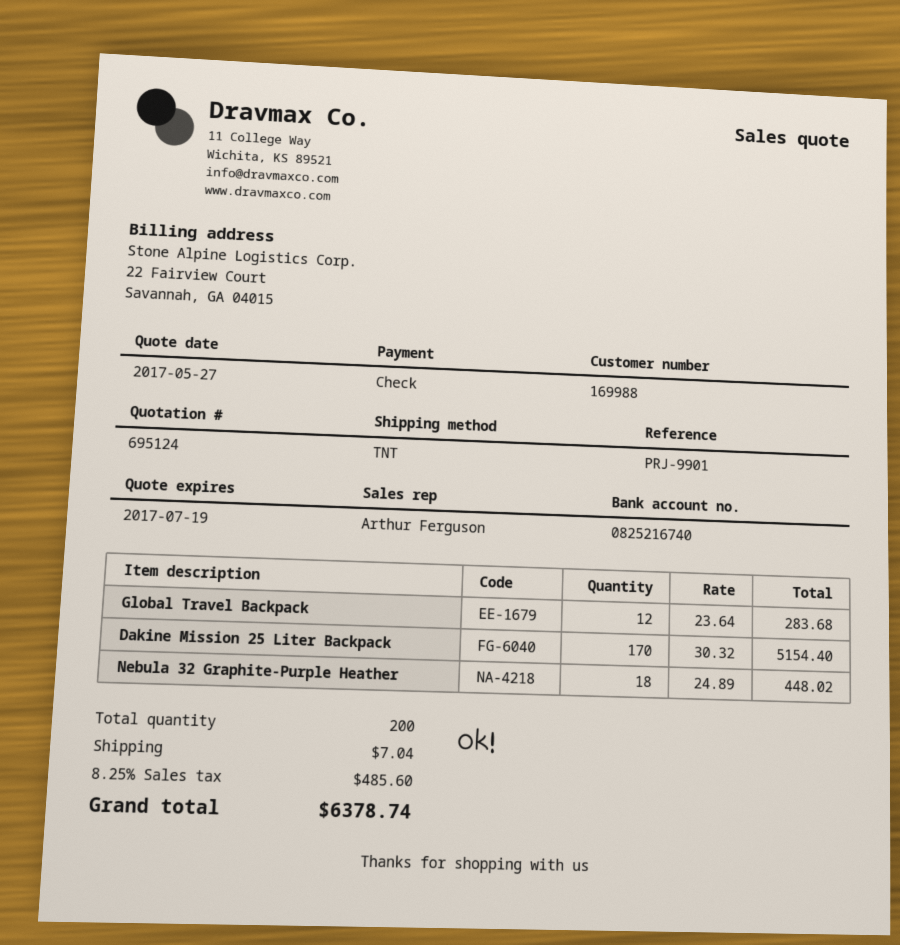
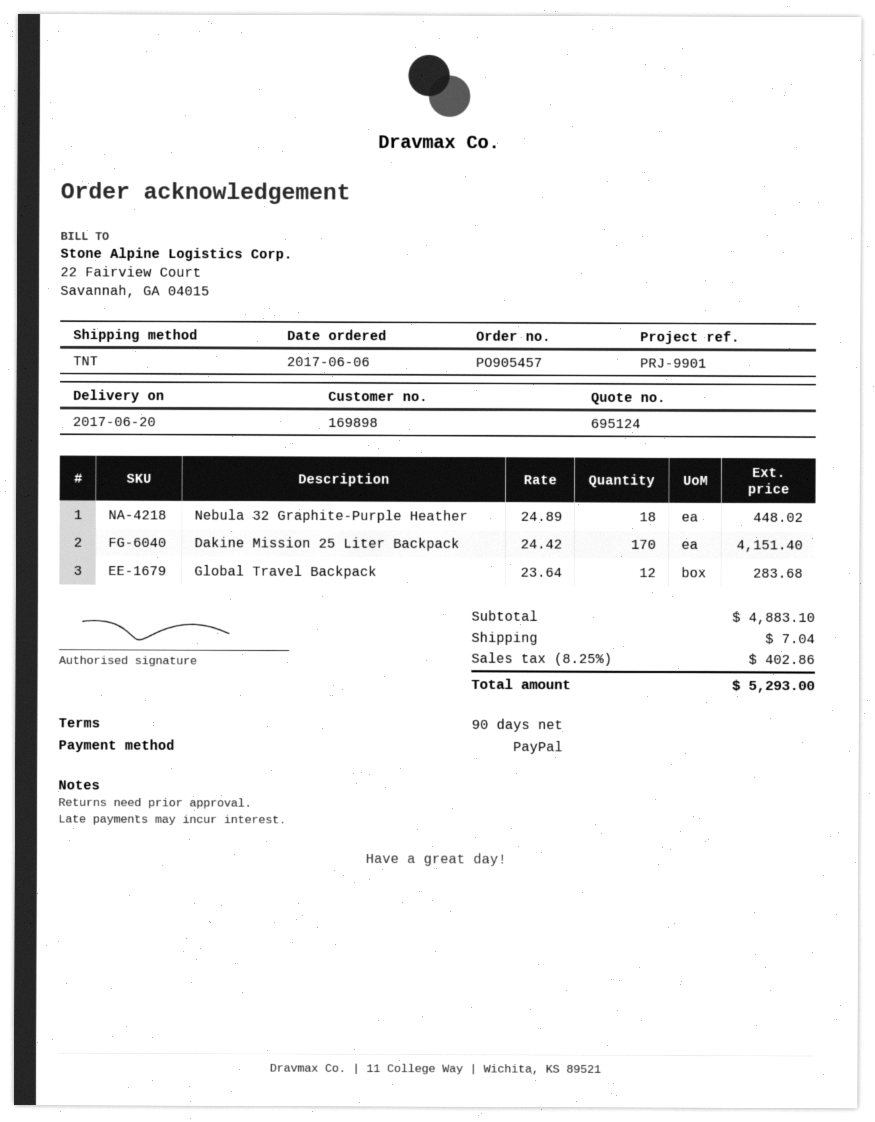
customer number: 169988 -> 169898
payment method: cheque -> PayPal
Dakine Mission 25 Liter Backpack: 170 x 30.32 = 5154.40 -> 170 x 24.42 = 4151.40
tax: 8.25% = 485.60 -> 8.25% = 402.86
total: 6378.74 -> 5293.00

